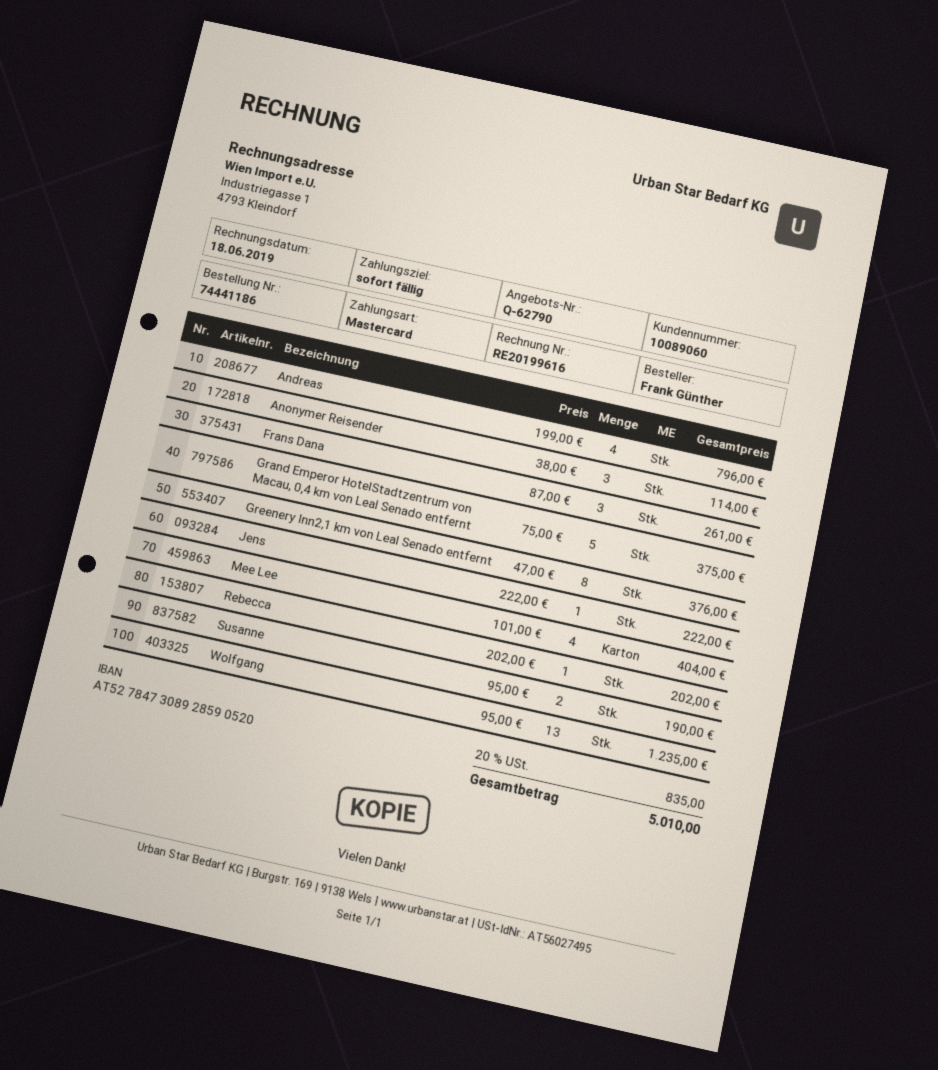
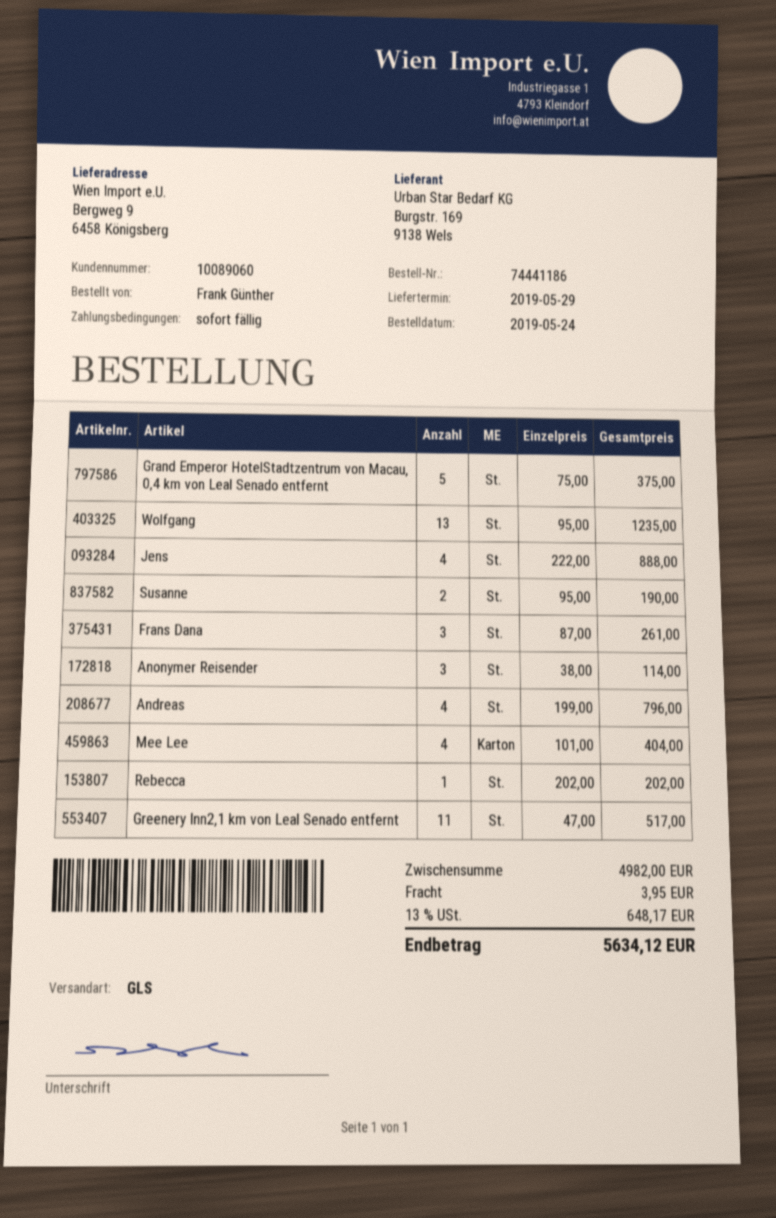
Greenery Inn2,1 km von Leal Senado entfernt: 8 x 47.00 = 376.00 -> 11 x 47.00 = 517.00
Jens: 1 x 222.00 = 222.00 -> 4 x 222.00 = 888.00
shipping: none -> 3.95
tax: 20% = 835.00 -> 13% = 648.17
total: 5010.00 -> 5634.12

